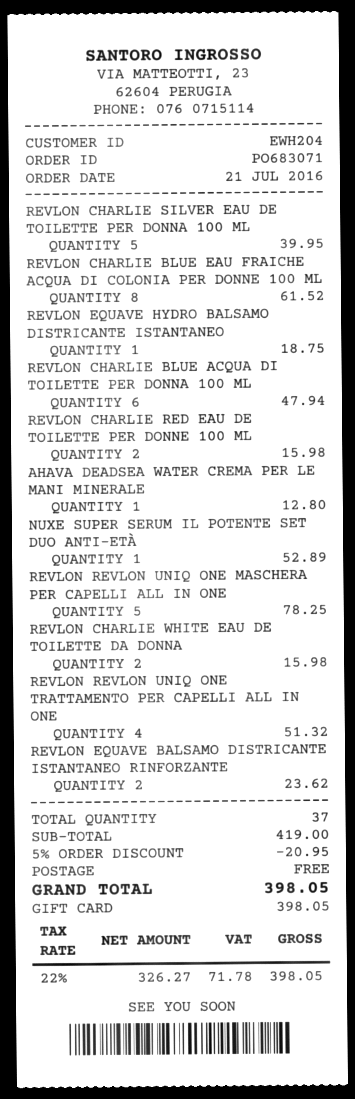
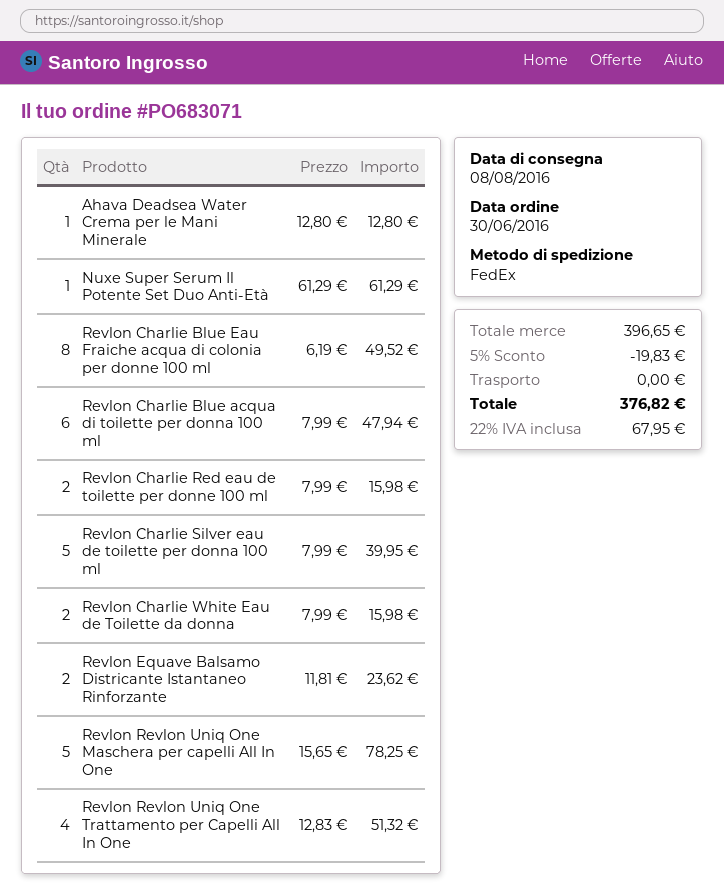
order date: 2016-07-21 -> 2016-06-30
REVLON CHARLIE BLUE EAU FRAICHE ACQUA DI COLONIA PER DONNE 100 ML: 8 for 61.52 -> 8 for 49.52
REVLON EQUAVE HYDRO BALSAMO DISTRICANTE ISTANTANEO: 1 for 18.75 -> none
NUXE SUPER SERUM IL POTENTE SET DUO ANTI-ETÀ: 1 for 52.89 -> 1 for 61.29
subtotal: 419.00 -> 396.65
discount: 5% = 20.95 -> 5% = 19.83
tax: 22% = 71.78 -> 22% = 67.95
total: 398.05 -> 376.82

